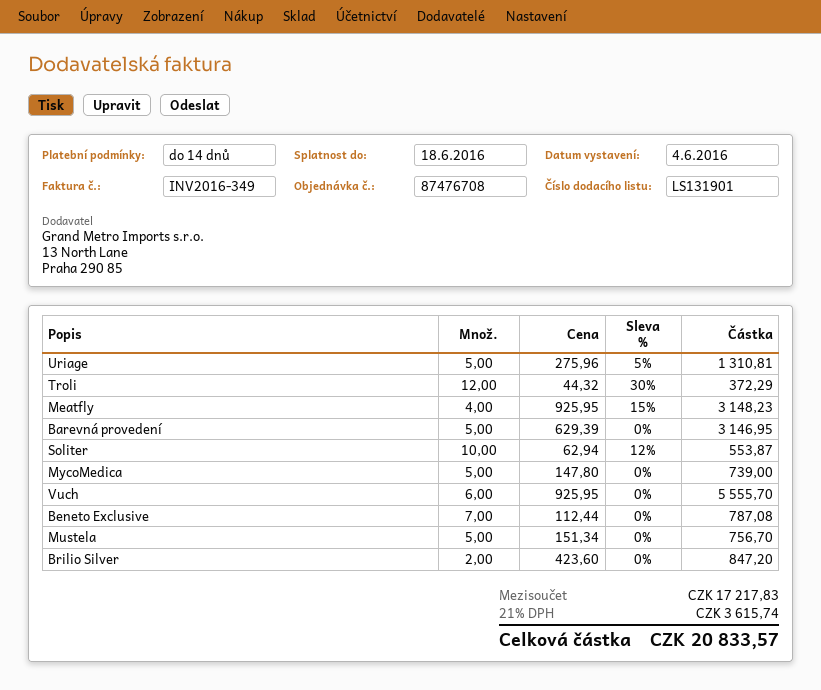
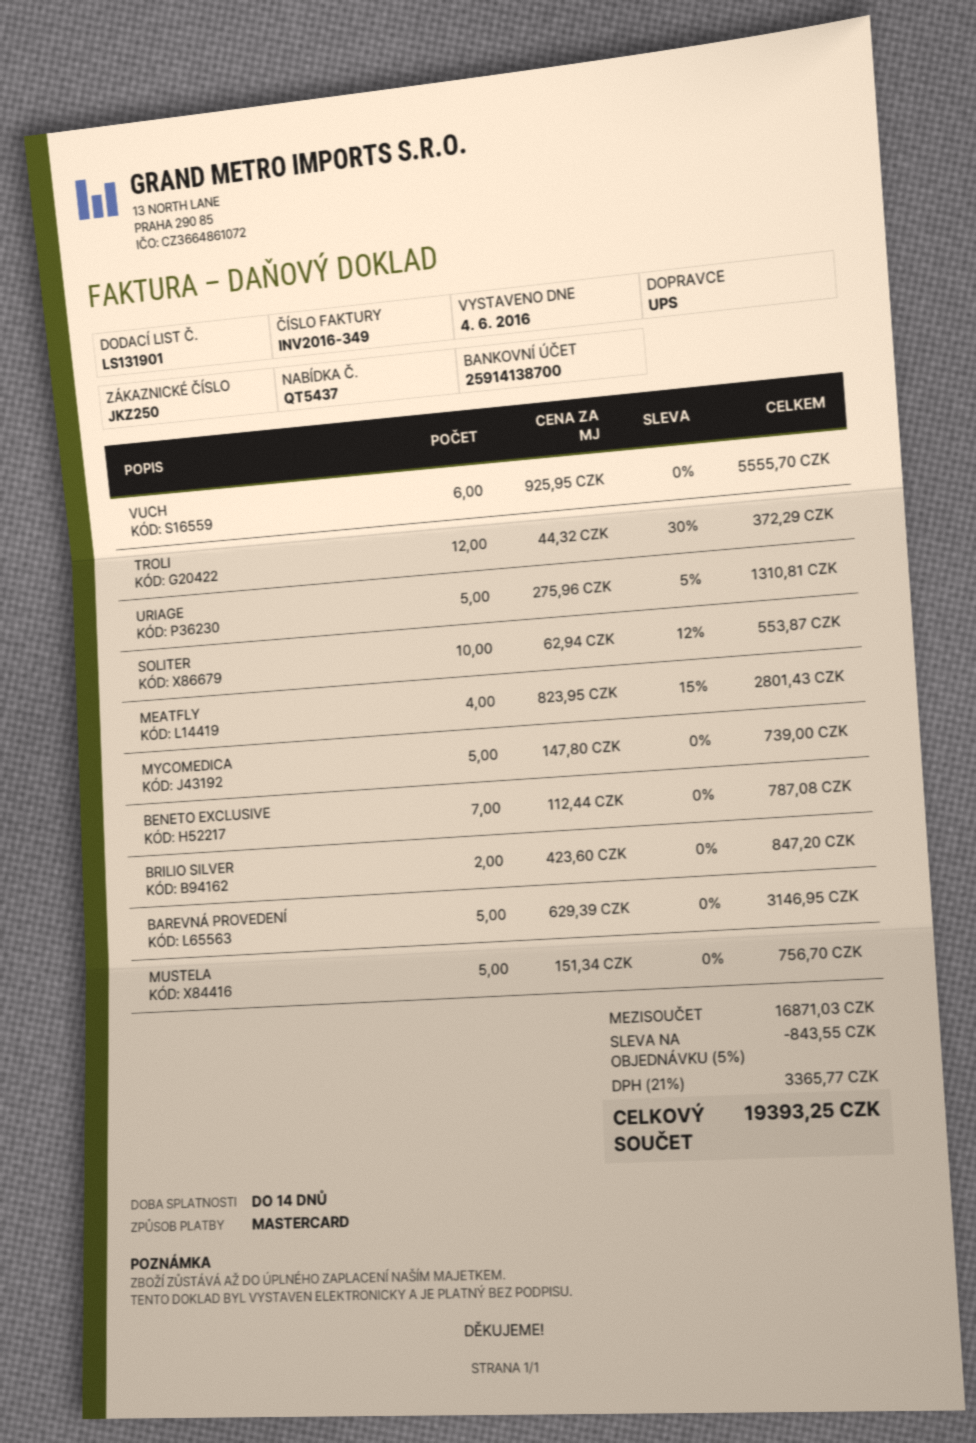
Meatfly: 4 x 925.95 - 15% = 3148.23 -> 4 x 823.95 - 15% = 2801.43
subtotal: 17217.83 -> 16871.03
discount: none -> 5% = 843.55
tax: 21% = 3615.74 -> 21% = 3365.77
total: 20833.57 -> 19393.25

